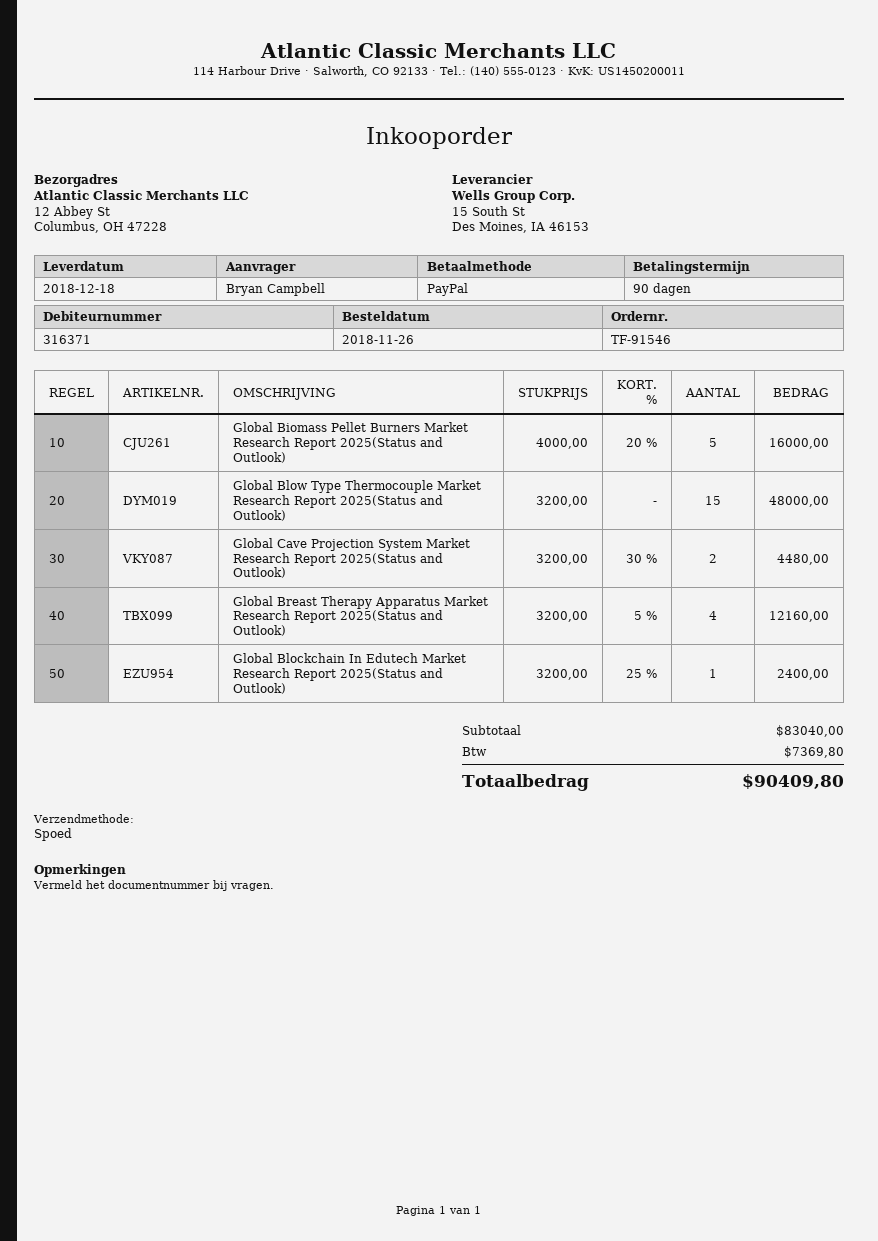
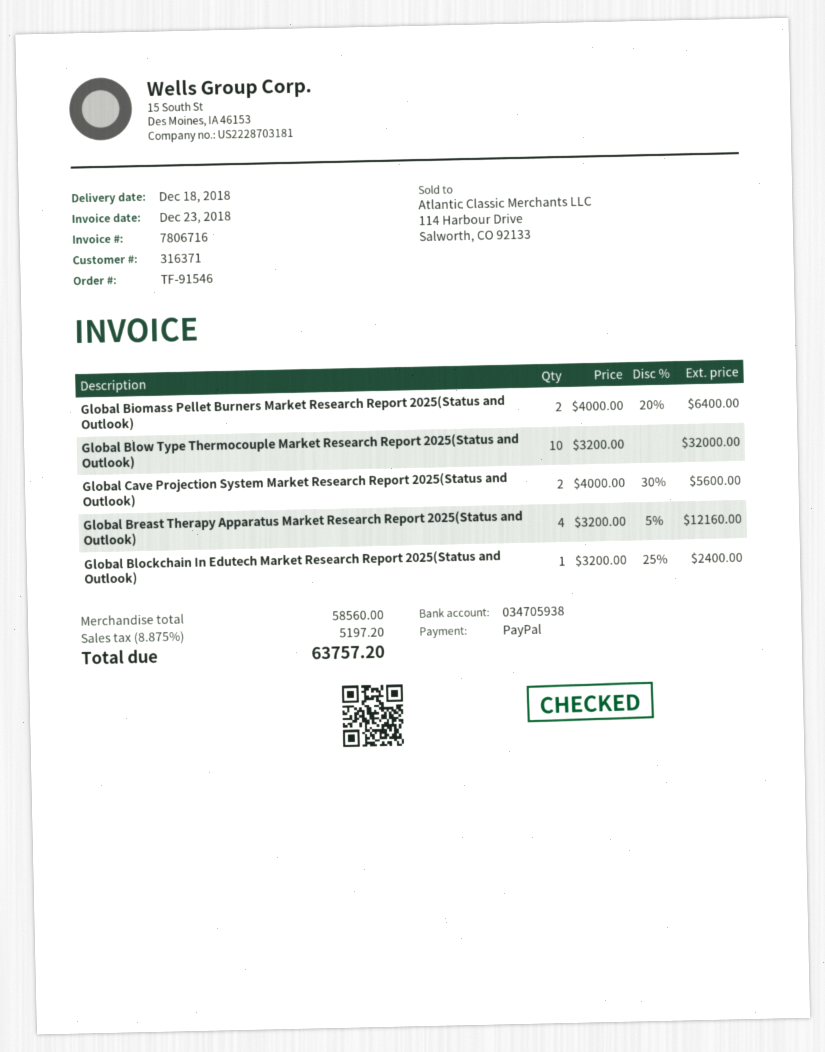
Global Biomass Pellet Burners Market Research Report 2025(Status and Outlook): 5 x 4000.00 - 20% = 16000.00 -> 2 x 4000.00 - 20% = 6400.00
Global Blow Type Thermocouple Market Research Report 2025(Status and Outlook): 15 x 3200.00 = 48000.00 -> 10 x 3200.00 = 32000.00
Global Cave Projection System Market Research Report 2025(Status and Outlook): 2 x 3200.00 - 30% = 4480.00 -> 2 x 4000.00 - 30% = 5600.00
subtotal: 83040.00 -> 58560.00
tax: 7369.80 -> 5197.20
total: 90409.80 -> 63757.20

